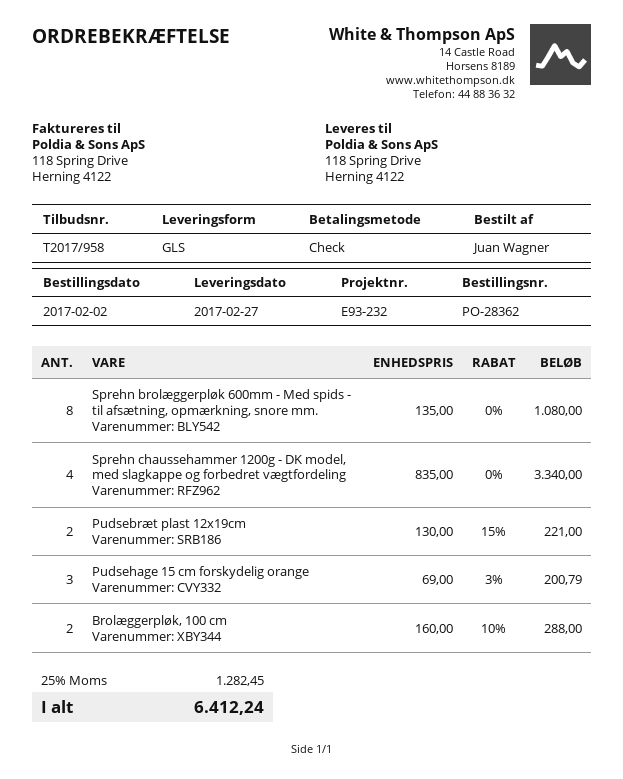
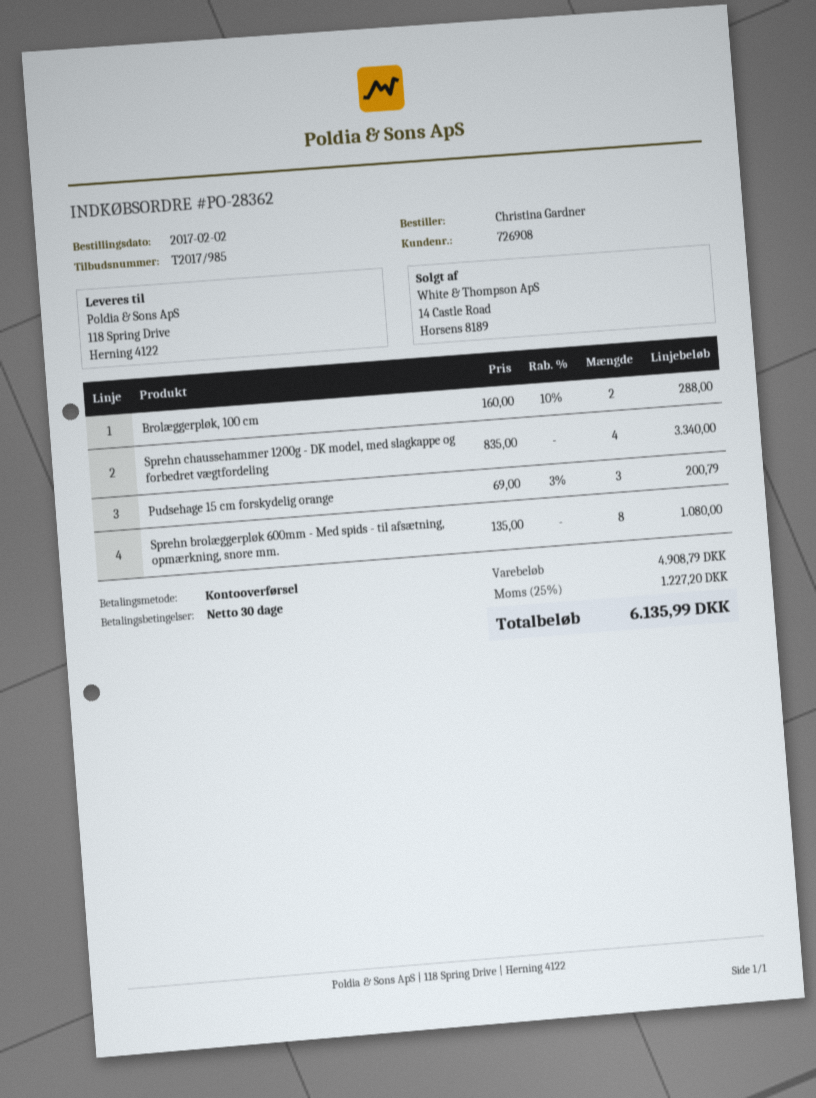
quote number: T2017/958 -> T2017/985
ordered by: Juan Wagner -> Christina Gardner
payment method: cheque -> bank transfer
Pudsebræt plast 12x19cm: 2 x 130.00 - 15% = 221.00 -> none
tax: 25% = 1282.45 -> 25% = 1227.20
total: 6412.24 -> 6135.99

